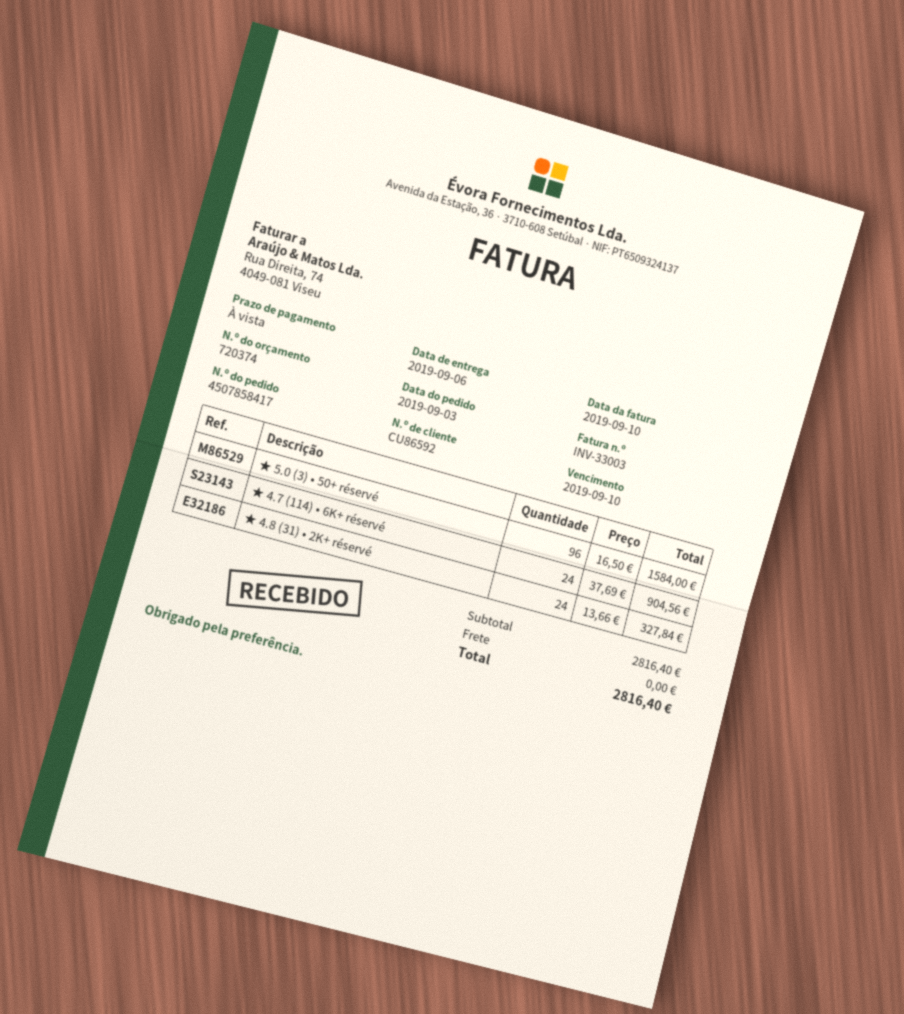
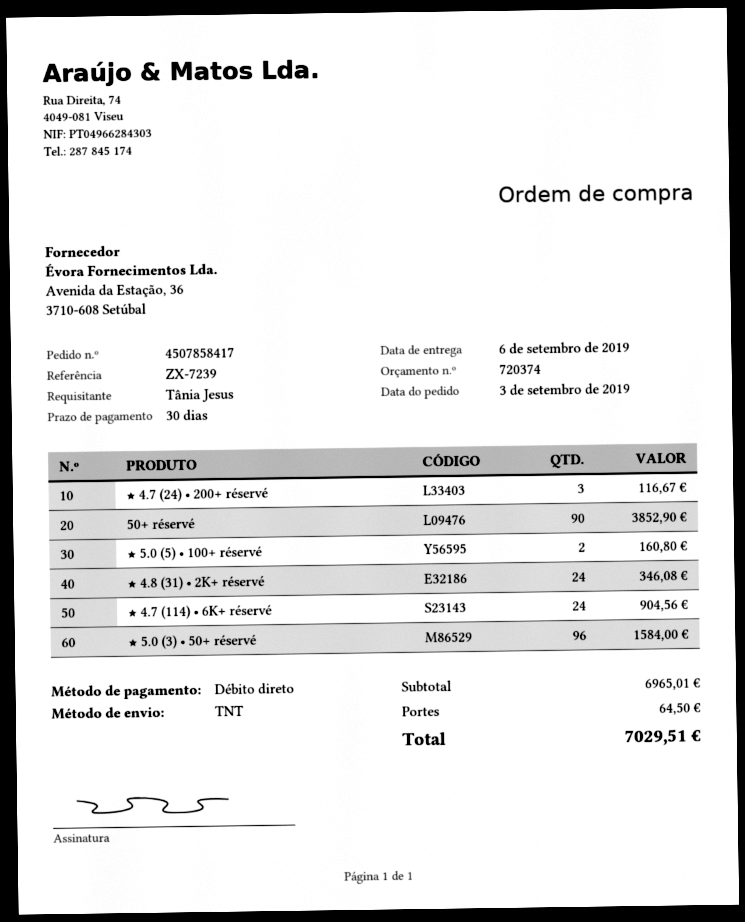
payment terms: on receipt -> 30 days
★ 4.8 (31) • 2K+ réservé: 24 for 327.84 -> 24 for 346.08
★ 4.7 (24) • 200+ réservé: none -> 3 for 116.67
50+ réservé: none -> 90 for 3852.90
★ 5.0 (5) • 100+ réservé: none -> 2 for 160.80
subtotal: 2816.40 -> 6965.01
shipping: 0.00 -> 64.50
total: 2816.40 -> 7029.51

